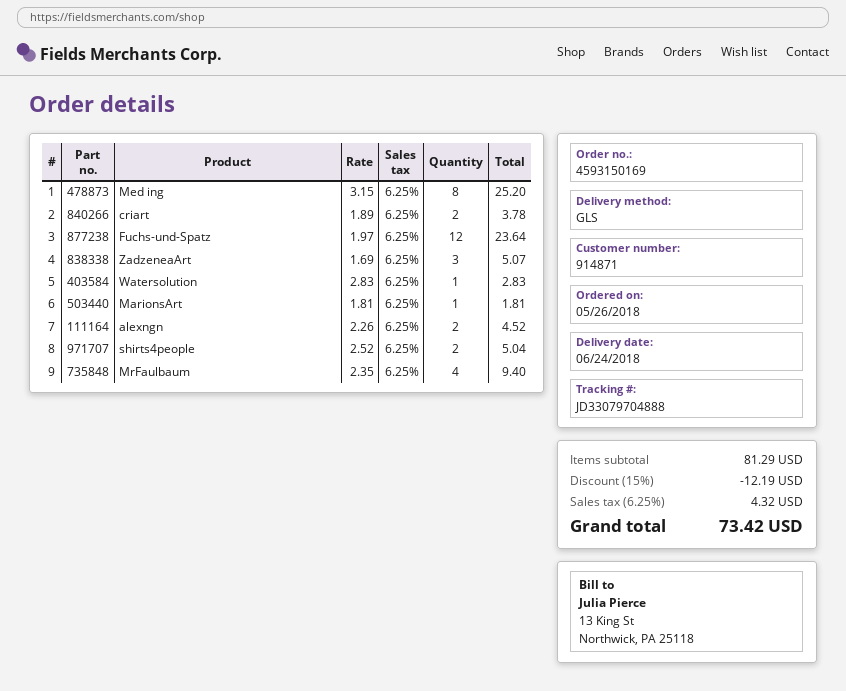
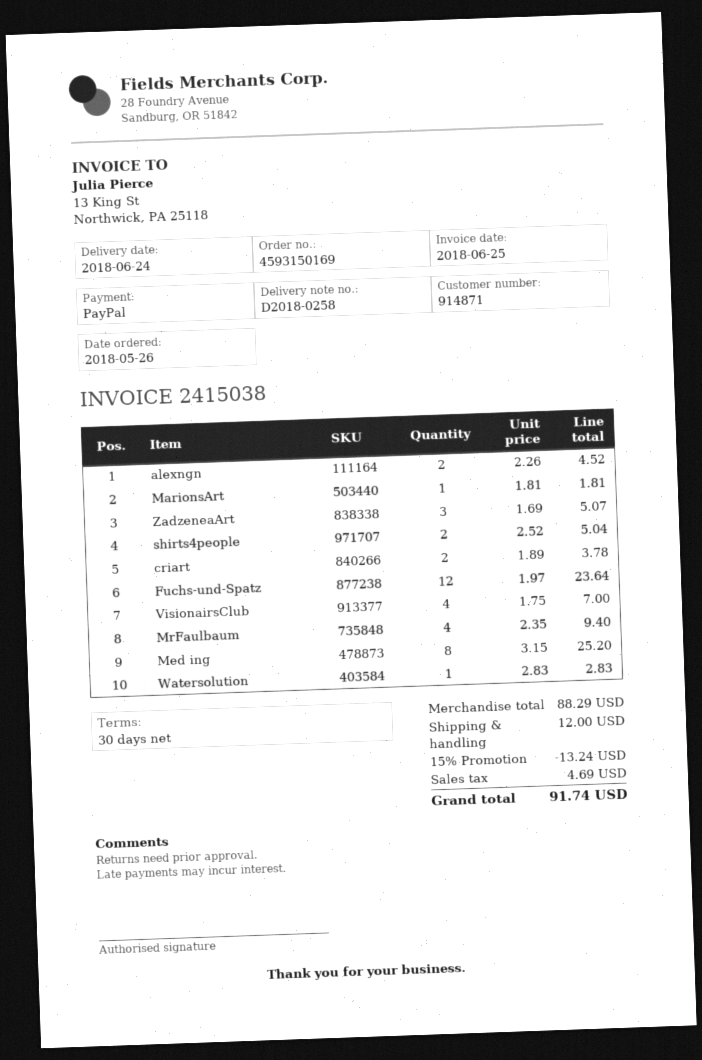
VisionairsClub: none -> 4 x 1.75 = 7.00
subtotal: 81.29 -> 88.29
discount: 15% = 12.19 -> 15% = 13.24
shipping: none -> 12.00
tax: 4.32 -> 4.69
total: 73.42 -> 91.74

